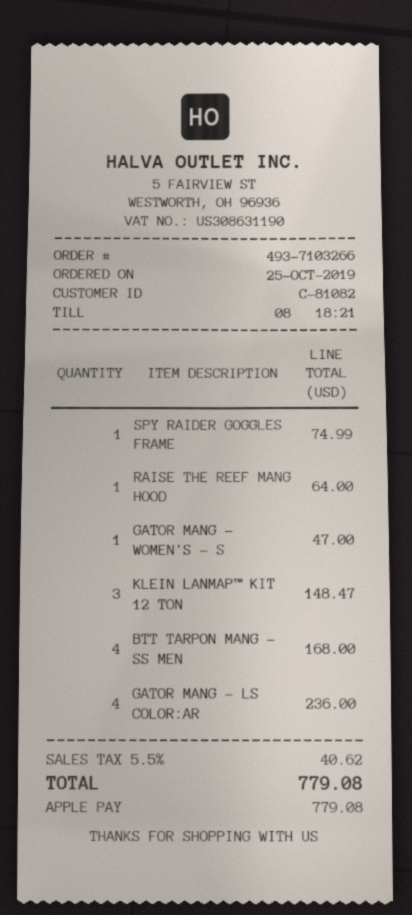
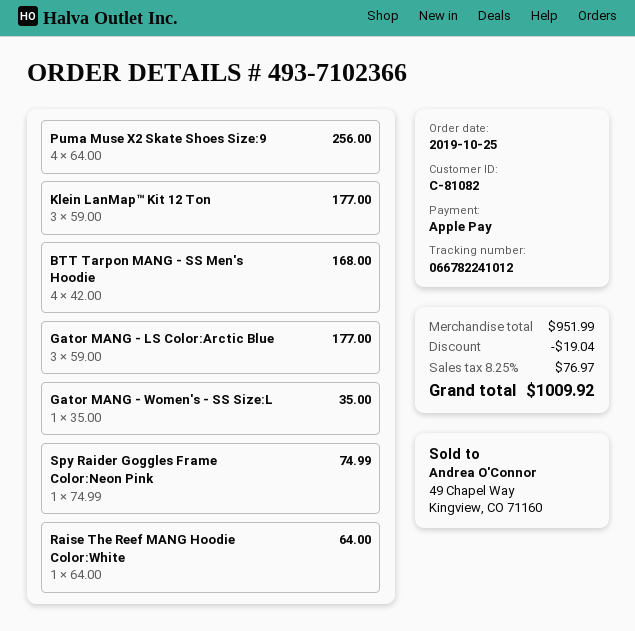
order number: 493-7103266 -> 493-7102366
GATOR MANG - WOMEN'S - S: 1 for 47.00 -> 1 for 35.00
KLEIN LANMAP™ KIT 12 TON: 3 for 148.47 -> 3 for 177.00
GATOR MANG - LS COLOR:AR: 4 for 236.00 -> 3 for 177.00
Puma Muse X2 Skate Shoes Size:9: none -> 4 for 256.00
discount: none -> 19.04
tax: 5.5% = 40.62 -> 8.25% = 76.97
total: 779.08 -> 1009.92

